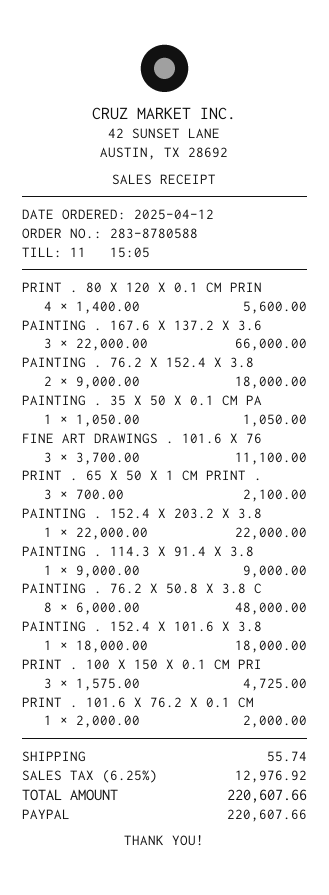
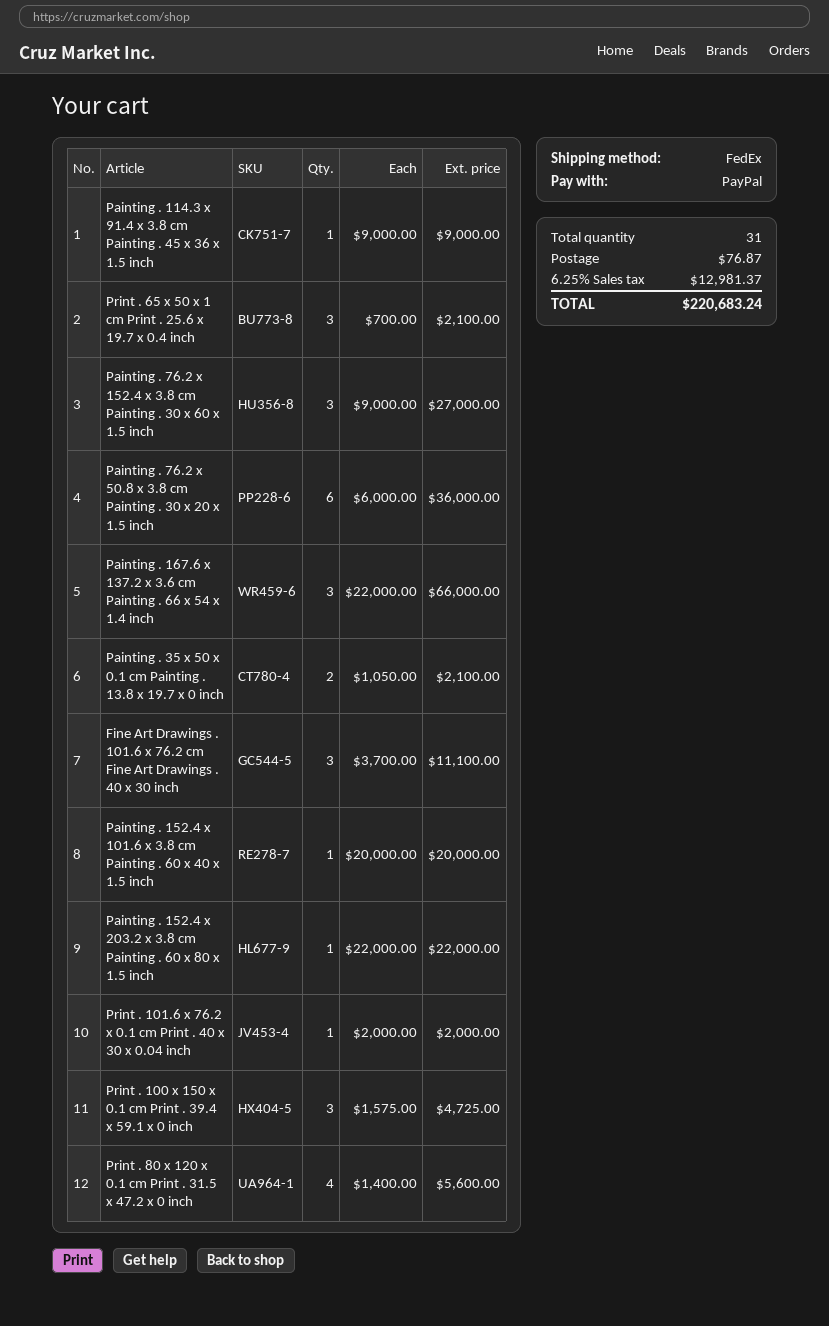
PAINTING . 76.2 X 152.4 X 3.8: 2 x 9000.00 = 18000.00 -> 3 x 9000.00 = 27000.00
PAINTING . 35 X 50 X 0.1 CM PA: 1 x 1050.00 = 1050.00 -> 2 x 1050.00 = 2100.00
PAINTING . 76.2 X 50.8 X 3.8 C: 8 x 6000.00 = 48000.00 -> 6 x 6000.00 = 36000.00
PAINTING . 152.4 X 101.6 X 3.8: 1 x 18000.00 = 18000.00 -> 1 x 20000.00 = 20000.00
shipping: 55.74 -> 76.87
tax: 6.25% = 12976.92 -> 6.25% = 12981.37
total: 220607.66 -> 220683.24

